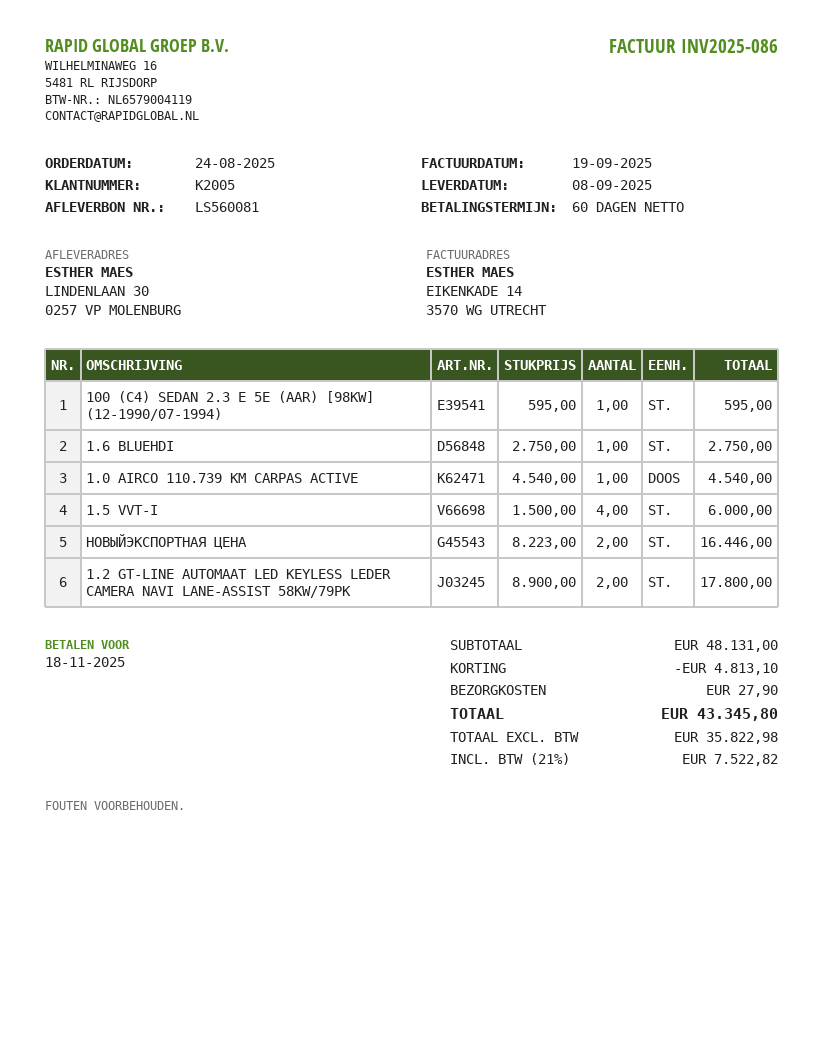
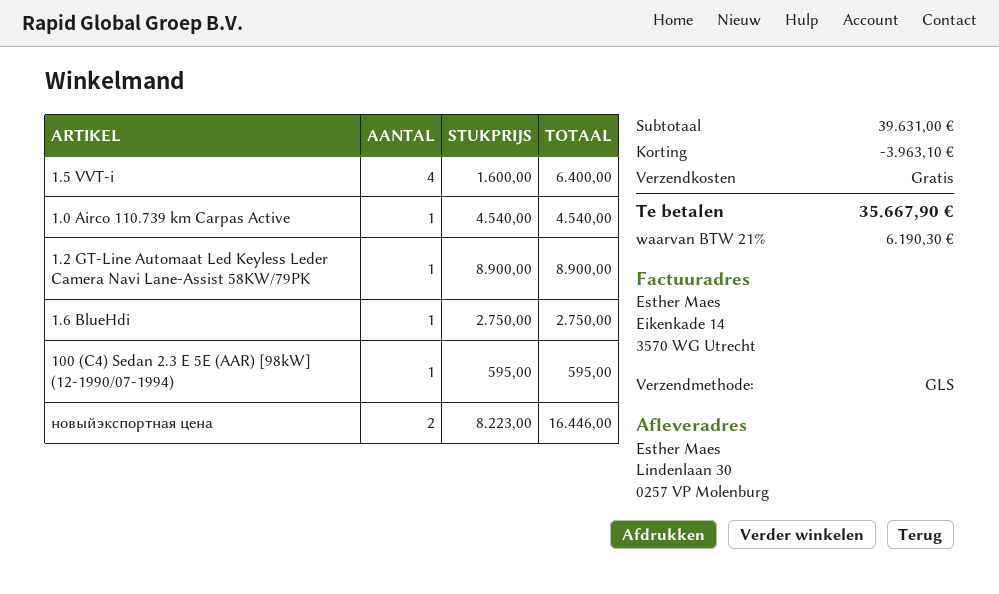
1.5 VVT-I: 4 x 1500.00 = 6000.00 -> 4 x 1600.00 = 6400.00
1.2 GT-LINE AUTOMAAT LED KEYLESS LEDER CAMERA NAVI LANE-ASSIST 58KW/79PK: 2 x 8900.00 = 17800.00 -> 1 x 8900.00 = 8900.00
subtotal: 48131.00 -> 39631.00
discount: 4813.10 -> 3963.10
shipping: 27.90 -> 0.00
tax: 21% = 7522.82 -> 21% = 6190.30
total: 43345.80 -> 35667.90

